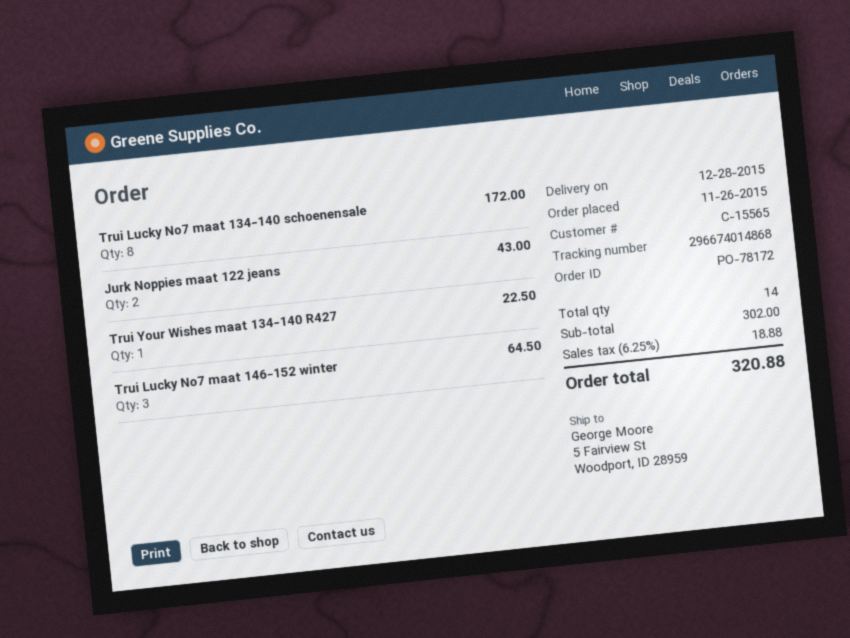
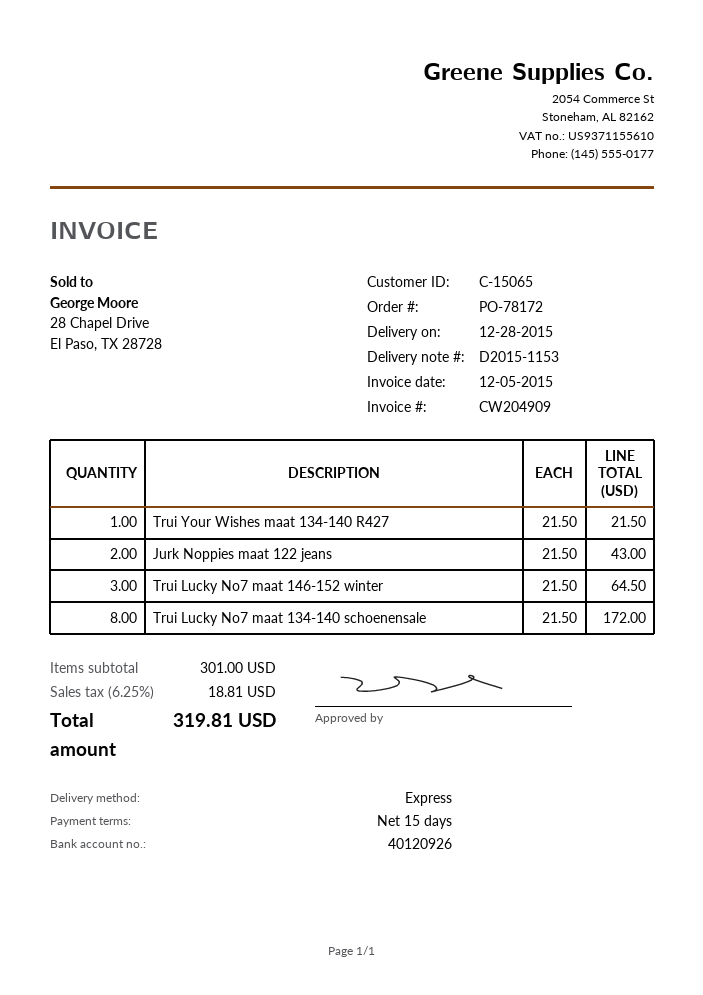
customer number: C-15565 -> C-15065
Trui Your Wishes maat 134-140 R427: 1 for 22.50 -> 1 for 21.50
subtotal: 302.00 -> 301.00
tax: 6.25% = 18.88 -> 6.25% = 18.81
total: 320.88 -> 319.81

